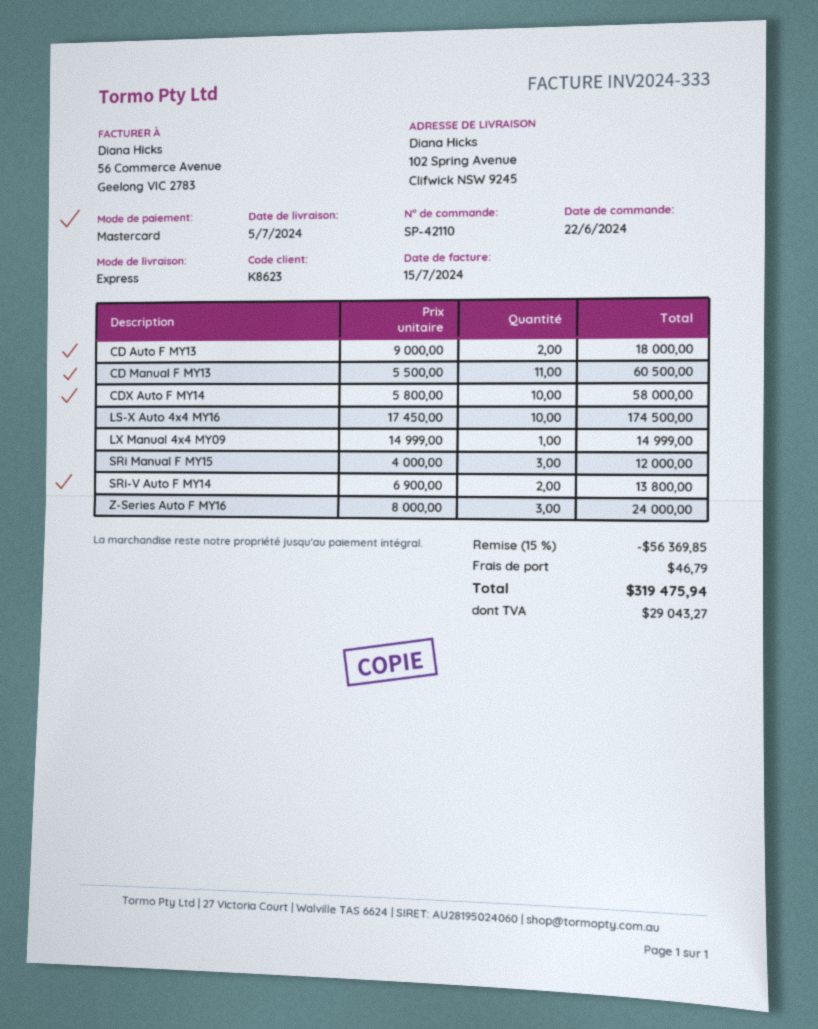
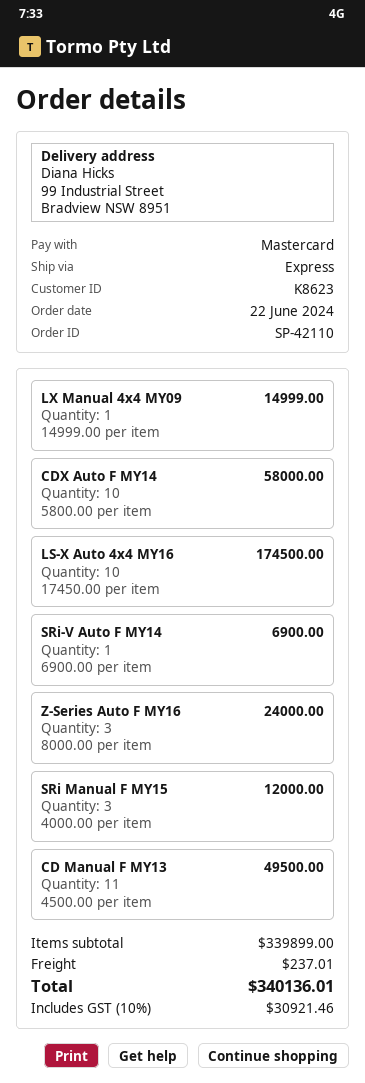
ship to: 102 Spring Avenue, Clifwick NSW 9245 -> 99 Industrial Street, Bradview NSW 8951
CD Auto F MY13: 2 x 9000.00 = 18000.00 -> none
CD Manual F MY13: 11 x 5500.00 = 60500.00 -> 11 x 4500.00 = 49500.00
SRi-V Auto F MY14: 2 x 6900.00 = 13800.00 -> 1 x 6900.00 = 6900.00
discount: 15% = 56369.85 -> none
shipping: 46.79 -> 237.01
tax: 29043.27 -> 30921.46
total: 319475.94 -> 340136.01

